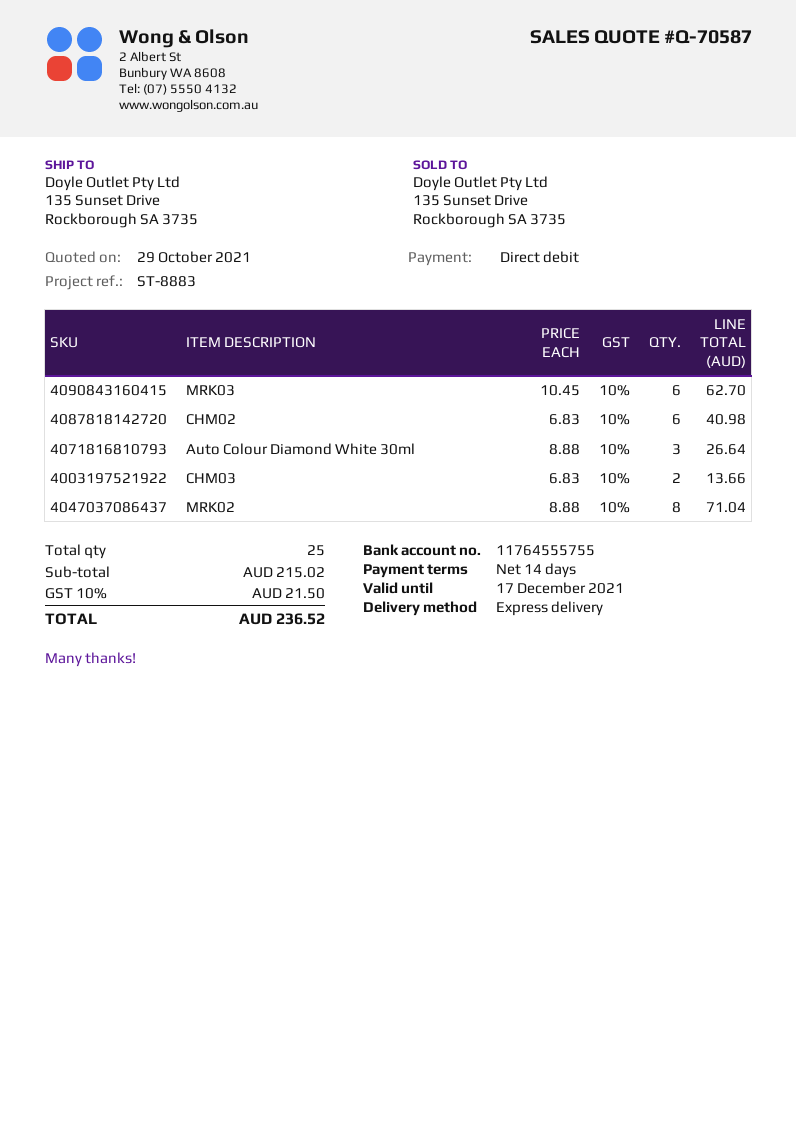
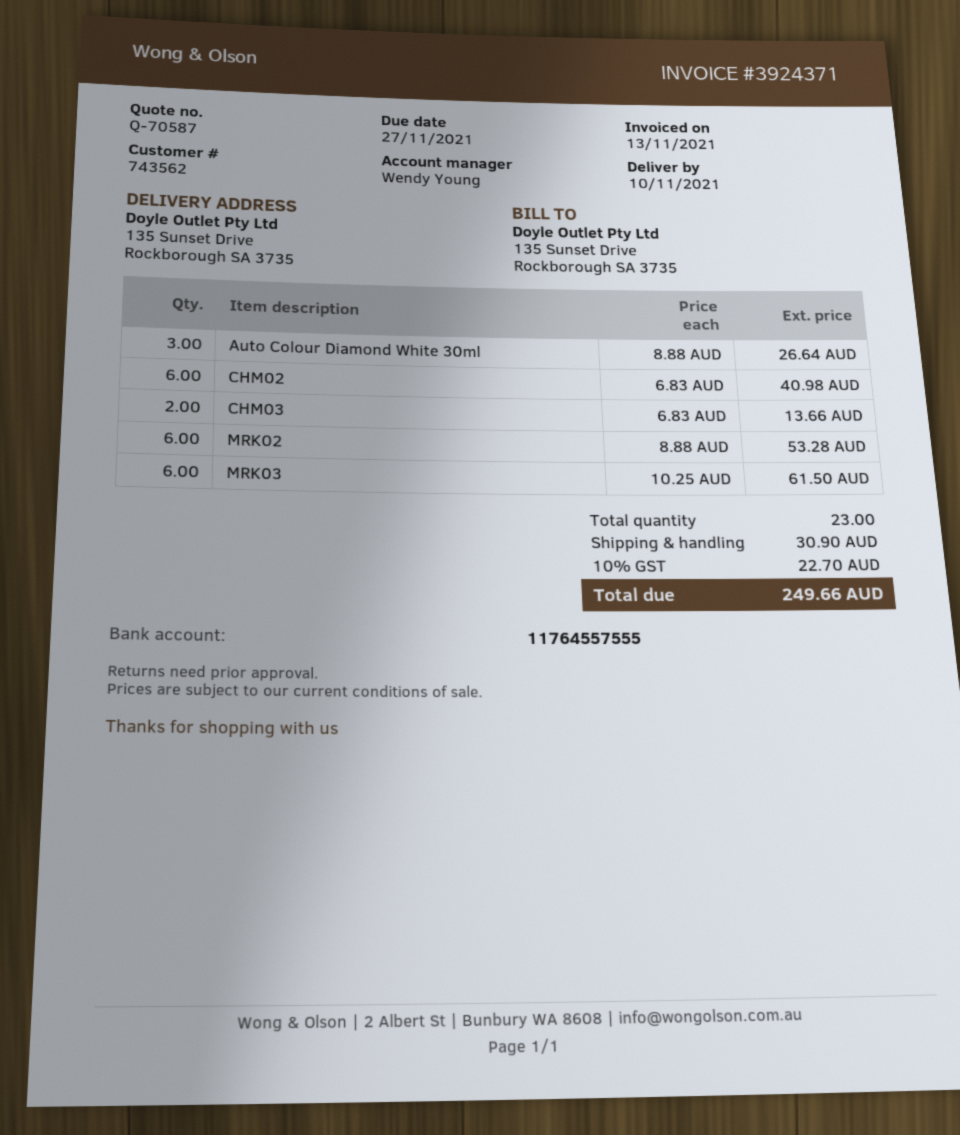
bank account: 11764555755 -> 11764557555
MRK03: 6 x 10.45 = 62.70 -> 6 x 10.25 = 61.50
MRK02: 8 x 8.88 = 71.04 -> 6 x 8.88 = 53.28
total quantity: 25 -> 23
shipping: none -> 30.90
tax: 10% = 21.50 -> 10% = 22.70
total: 236.52 -> 249.66

